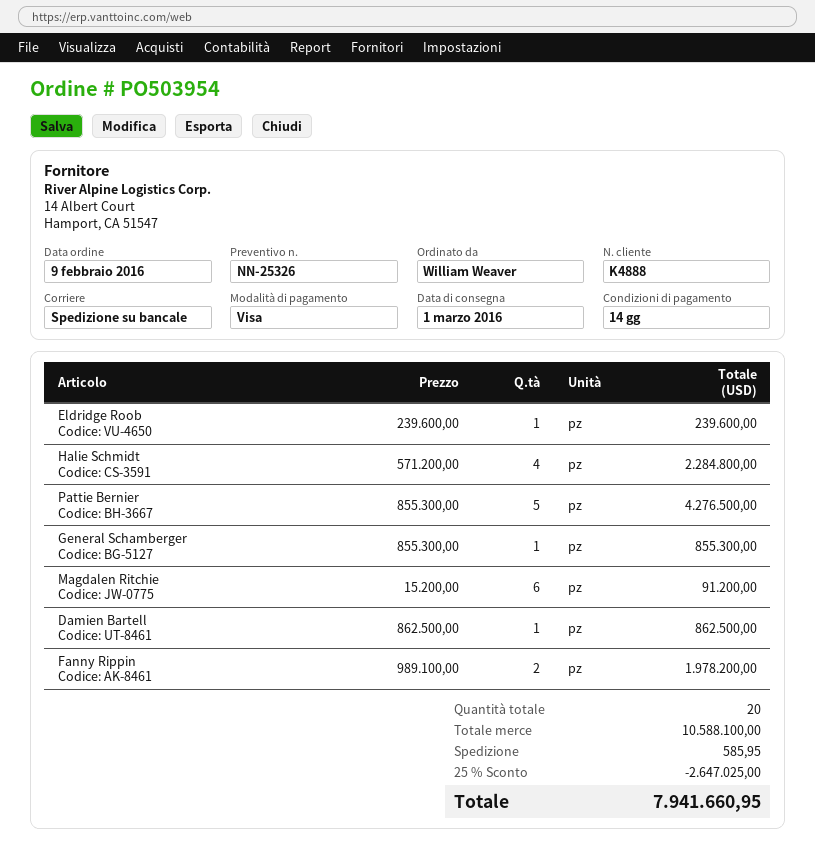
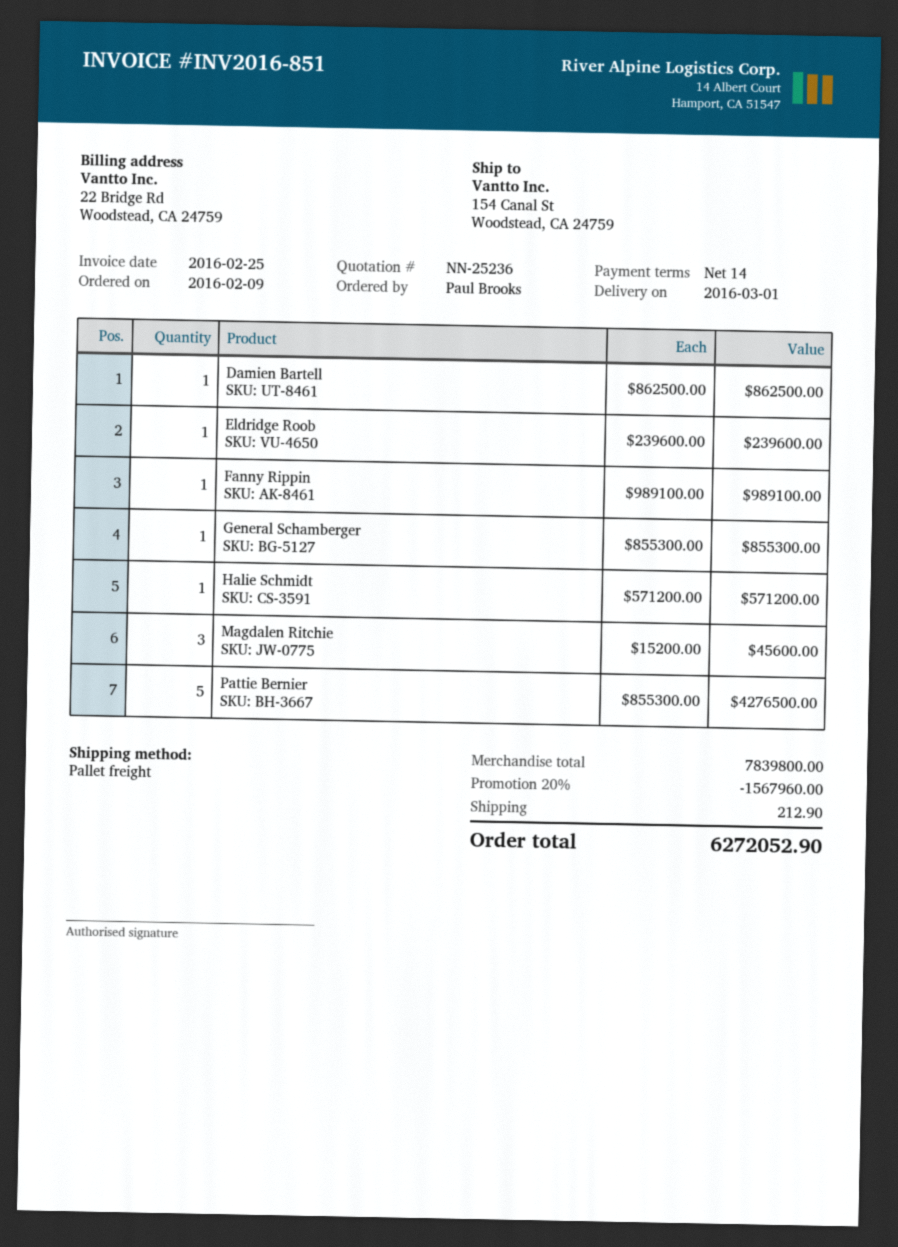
quote number: NN-25326 -> NN-25236
ordered by: William Weaver -> Paul Brooks
Halie Schmidt: 4 x 571200.00 = 2284800.00 -> 1 x 571200.00 = 571200.00
Magdalen Ritchie: 6 x 15200.00 = 91200.00 -> 3 x 15200.00 = 45600.00
Fanny Rippin: 2 x 989100.00 = 1978200.00 -> 1 x 989100.00 = 989100.00
subtotal: 10588100.00 -> 7839800.00
discount: 25% = 2647025.00 -> 20% = 1567960.00
shipping: 585.95 -> 212.90
total: 7941660.95 -> 6272052.90

